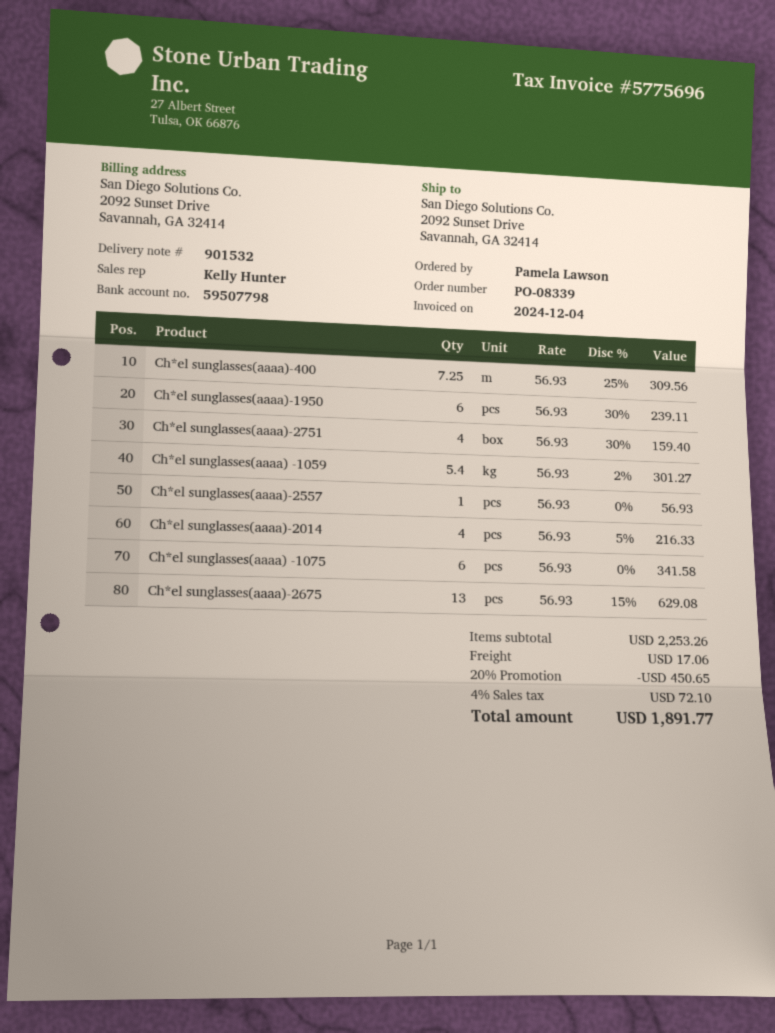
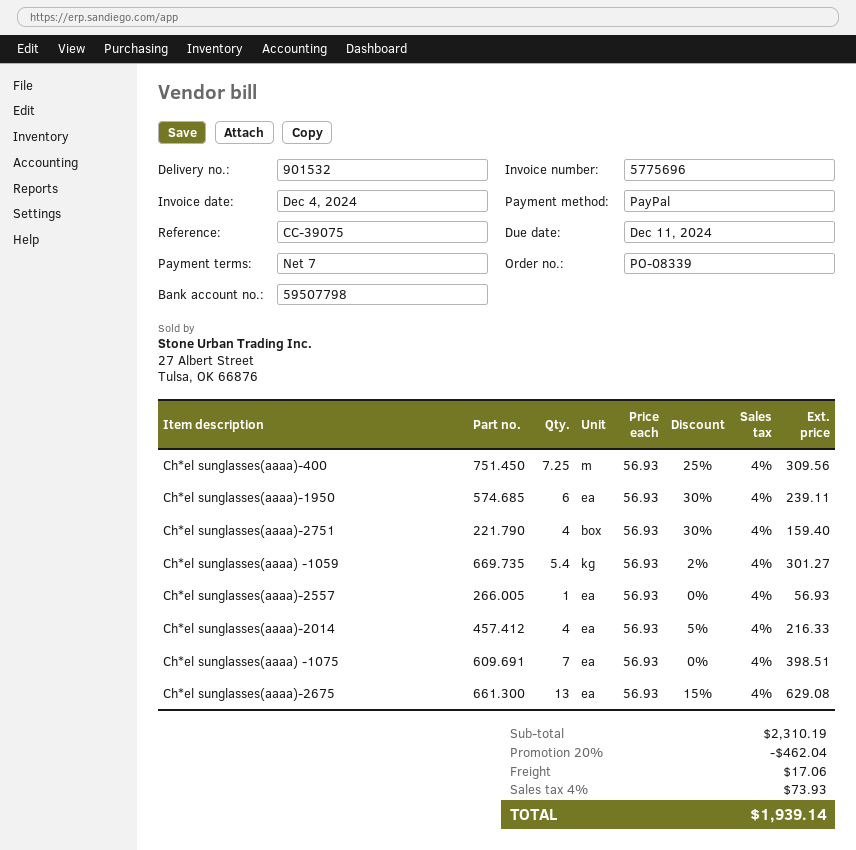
Ch*el sunglasses(aaaa) -1075: 6 x 56.93 = 341.58 -> 7 x 56.93 = 398.51
subtotal: 2253.26 -> 2310.19
discount: 20% = 450.65 -> 20% = 462.04
tax: 4% = 72.10 -> 4% = 73.93
total: 1891.77 -> 1939.14

